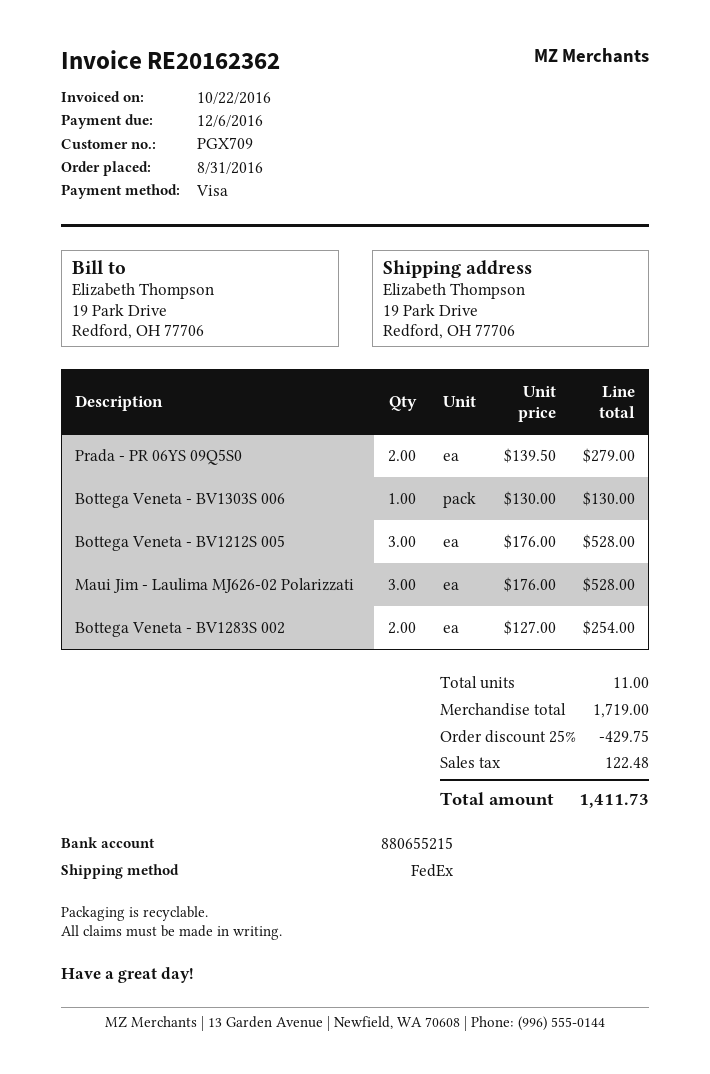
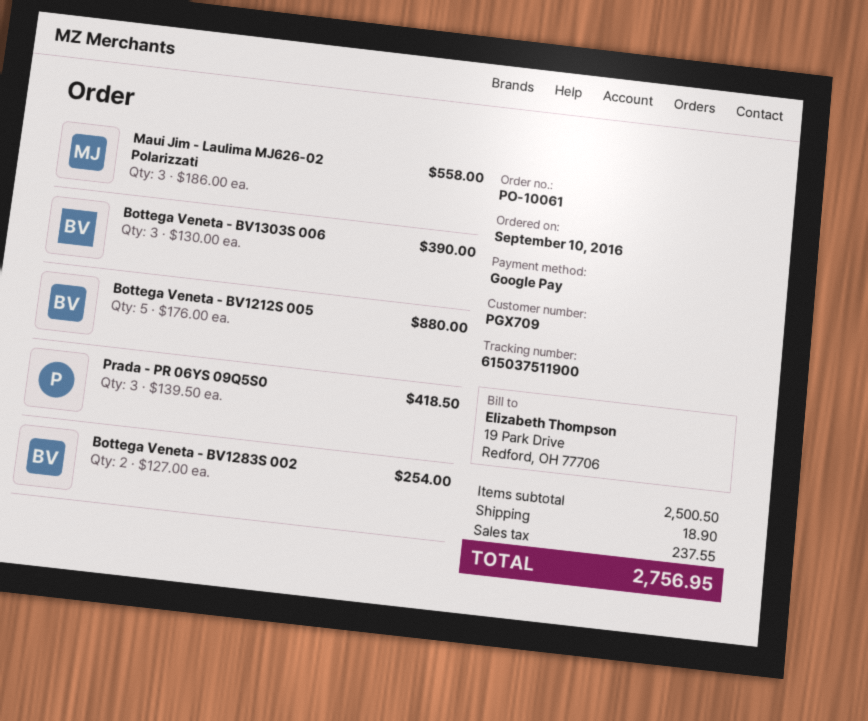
order date: 2016-08-31 -> 2016-09-10
payment method: Visa -> Google Pay
Prada - PR 06YS 09Q5S0: 2 x 139.50 = 279.00 -> 3 x 139.50 = 418.50
Bottega Veneta - BV1303S 006: 1 x 130.00 = 130.00 -> 3 x 130.00 = 390.00
Bottega Veneta - BV1212S 005: 3 x 176.00 = 528.00 -> 5 x 176.00 = 880.00
Maui Jim - Laulima MJ626-02 Polarizzati: 3 x 176.00 = 528.00 -> 3 x 186.00 = 558.00
subtotal: 1719.00 -> 2500.50
discount: 25% = 429.75 -> none
shipping: none -> 18.90
tax: 122.48 -> 237.55
total: 1411.73 -> 2756.95

